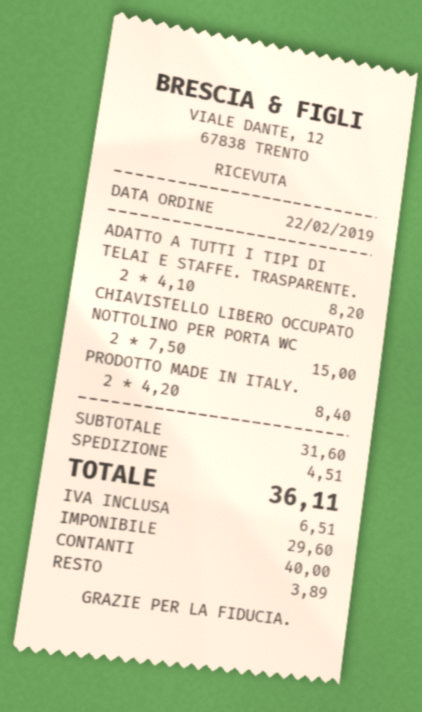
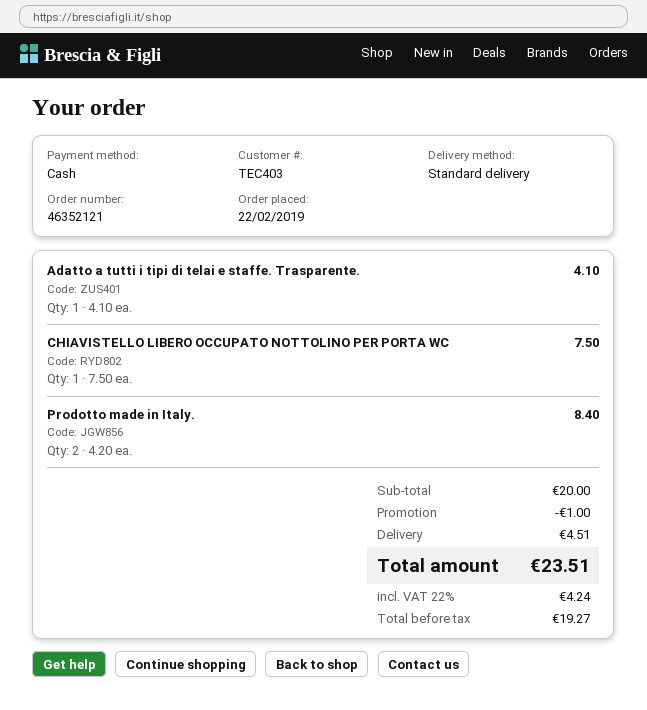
ADATTO A TUTTI I TIPI DI TELAI E STAFFE. TRASPARENTE.: 2 x 4.10 = 8.20 -> 1 x 4.10 = 4.10
CHIAVISTELLO LIBERO OCCUPATO NOTTOLINO PER PORTA WC: 2 x 7.50 = 15.00 -> 1 x 7.50 = 7.50
subtotal: 31.60 -> 20.00
discount: none -> 1.00
net: 29.60 -> 19.27
tax: 6.51 -> 4.24
total: 36.11 -> 23.51

